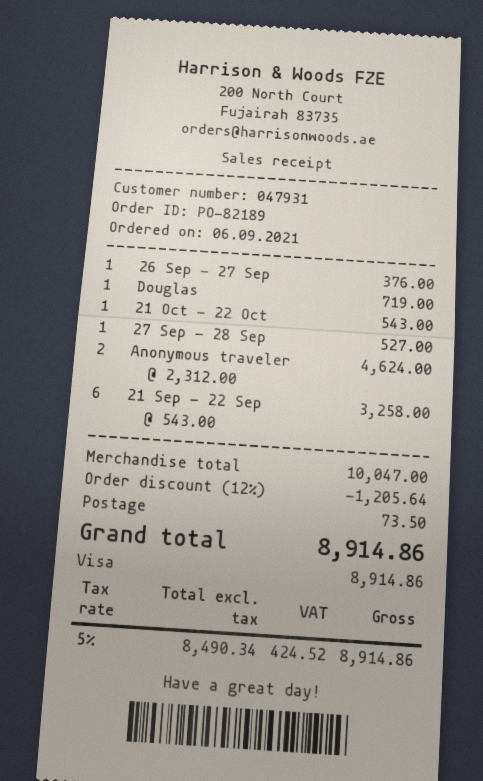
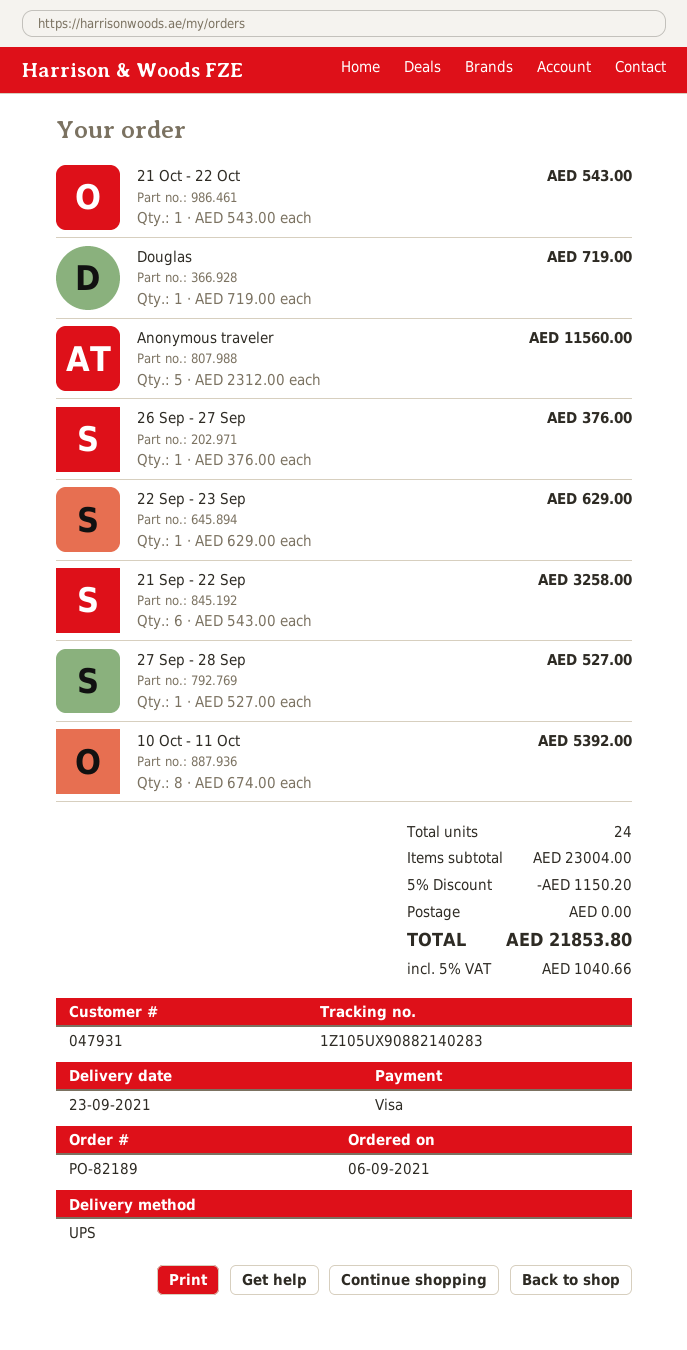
Anonymous traveler: 2 x 2312.00 = 4624.00 -> 5 x 2312.00 = 11560.00
22 Sep - 23 Sep: none -> 1 x 629.00 = 629.00
10 Oct - 11 Oct: none -> 8 x 674.00 = 5392.00
subtotal: 10047.00 -> 23004.00
discount: 12% = 1205.64 -> 5% = 1150.20
shipping: 73.50 -> 0.00
tax: 5% = 424.52 -> 5% = 1040.66
total: 8914.86 -> 21853.80

